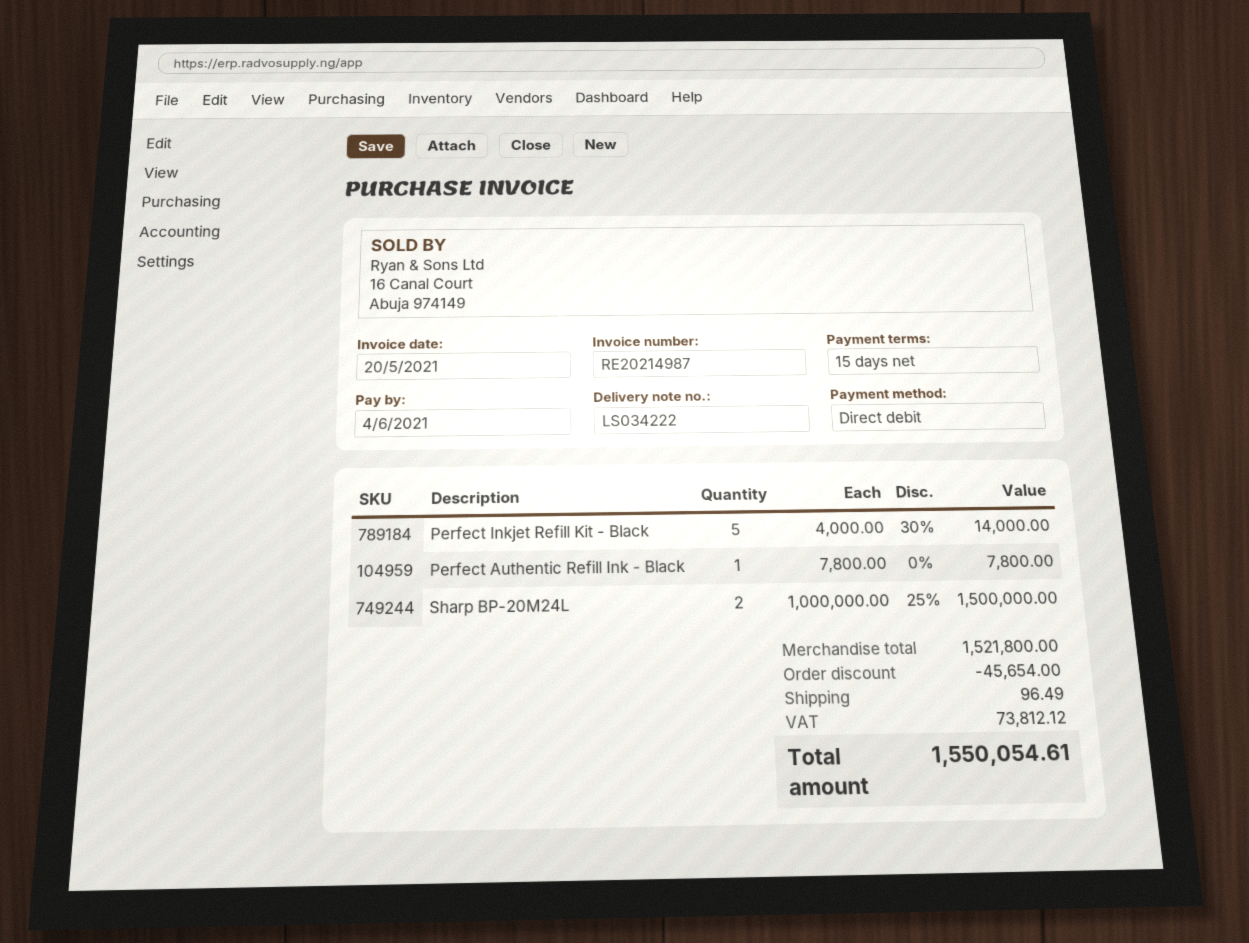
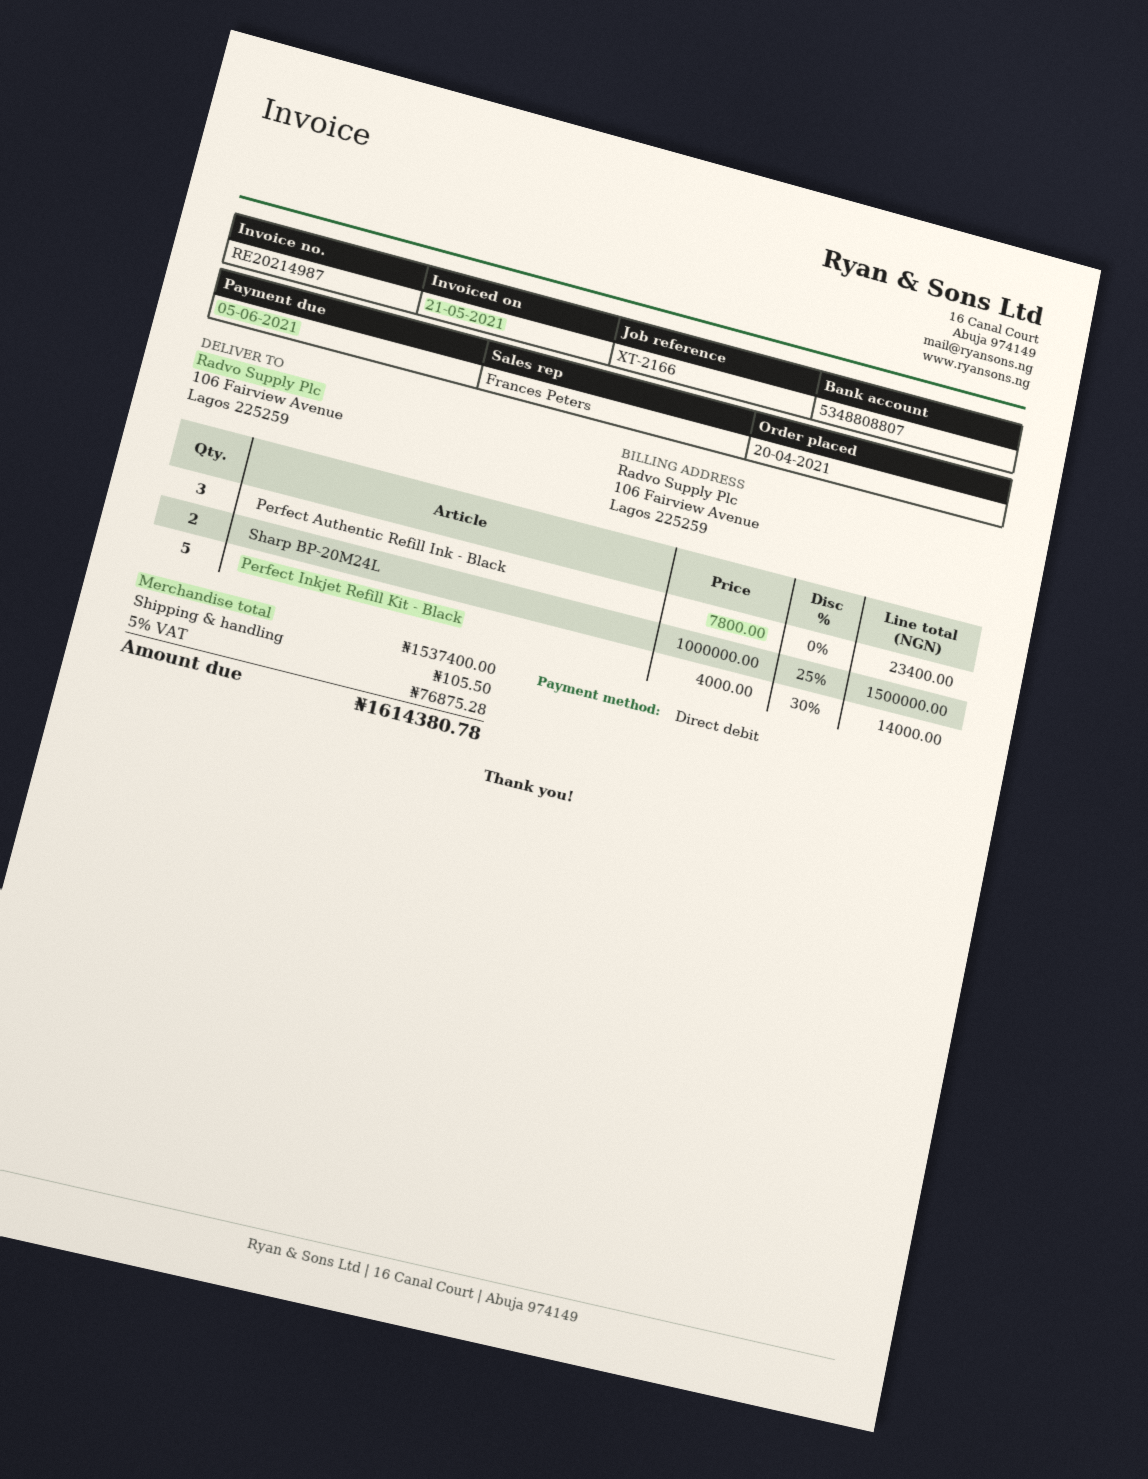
invoice date: 2021-05-20 -> 2021-05-21
due date: 2021-06-04 -> 2021-06-05
Perfect Authentic Refill Ink - Black: 1 x 7800.00 = 7800.00 -> 3 x 7800.00 = 23400.00
subtotal: 1521800.00 -> 1537400.00
discount: 45654.00 -> none
shipping: 96.49 -> 105.50
tax: 73812.12 -> 76875.28
total: 1550054.61 -> 1614380.78

